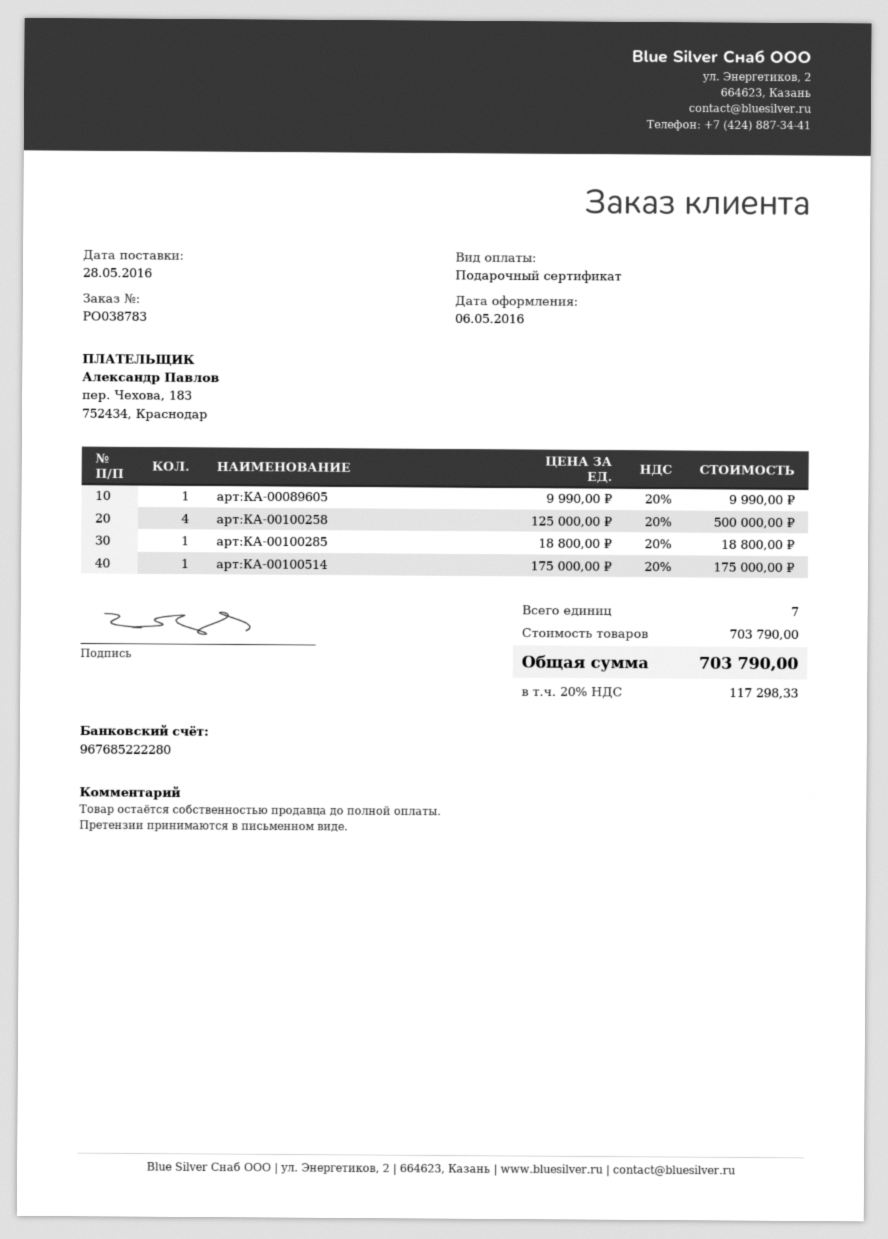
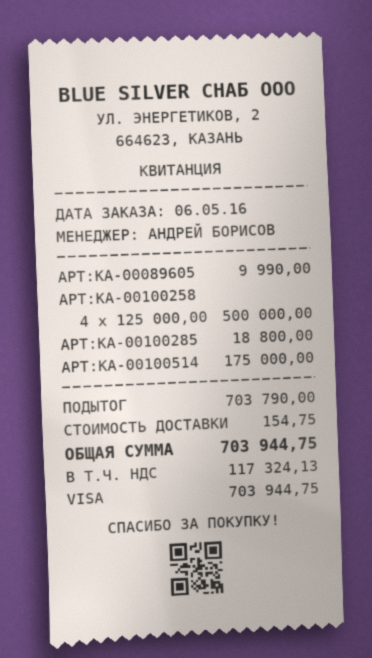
payment method: gift card -> Visa
shipping: none -> 154.75
tax: 117298.33 -> 117324.13
total: 703790.00 -> 703944.75

